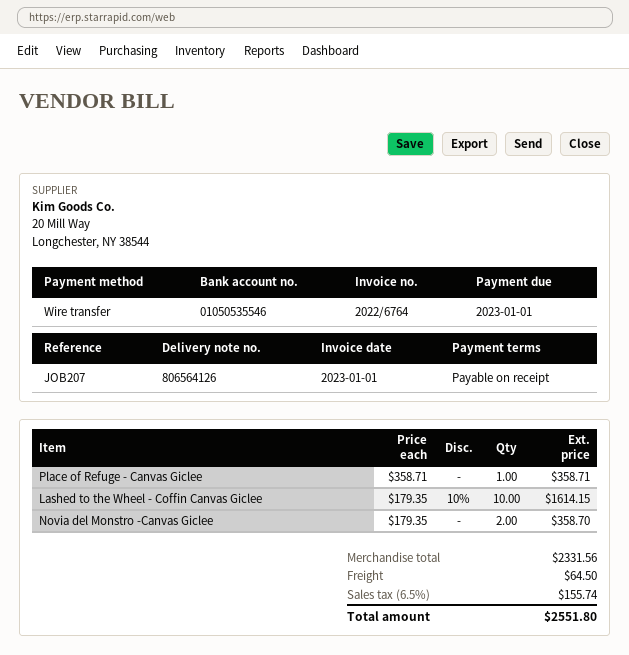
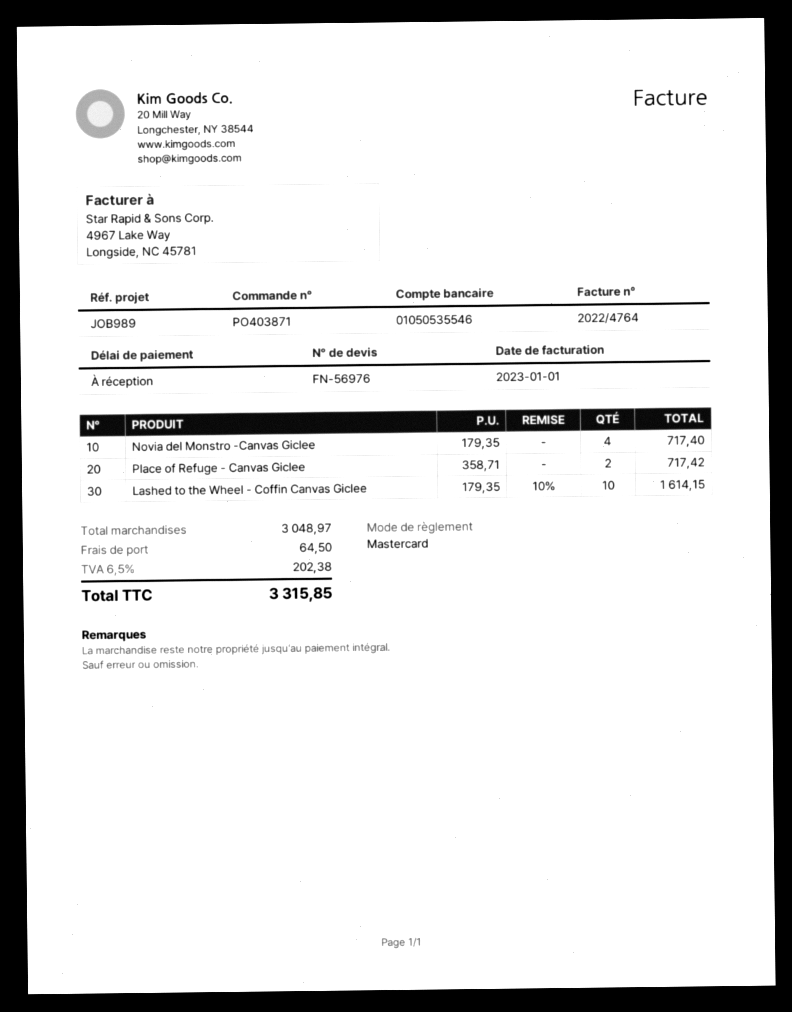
invoice number: 2022/6764 -> 2022/4764
reference: JOB207 -> JOB989
payment method: bank transfer -> Mastercard
Place of Refuge - Canvas Giclee: 1 x 358.71 = 358.71 -> 2 x 358.71 = 717.42
Novia del Monstro -Canvas Giclee: 2 x 179.35 = 358.70 -> 4 x 179.35 = 717.40
subtotal: 2331.56 -> 3048.97
tax: 6.5% = 155.74 -> 6.5% = 202.38
total: 2551.80 -> 3315.85

